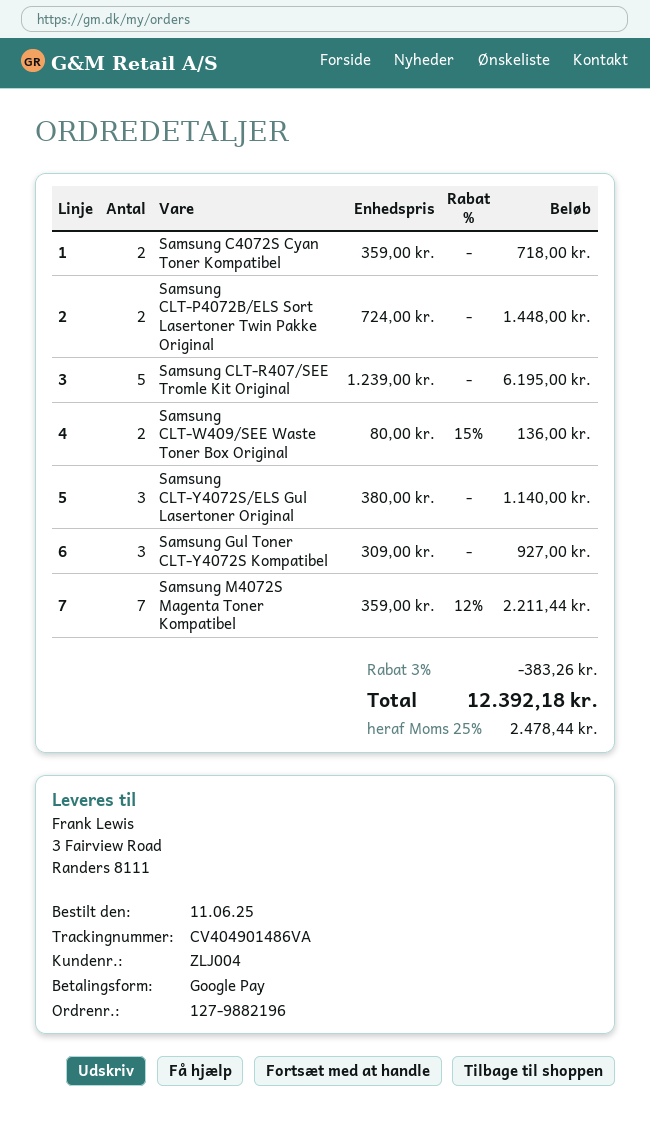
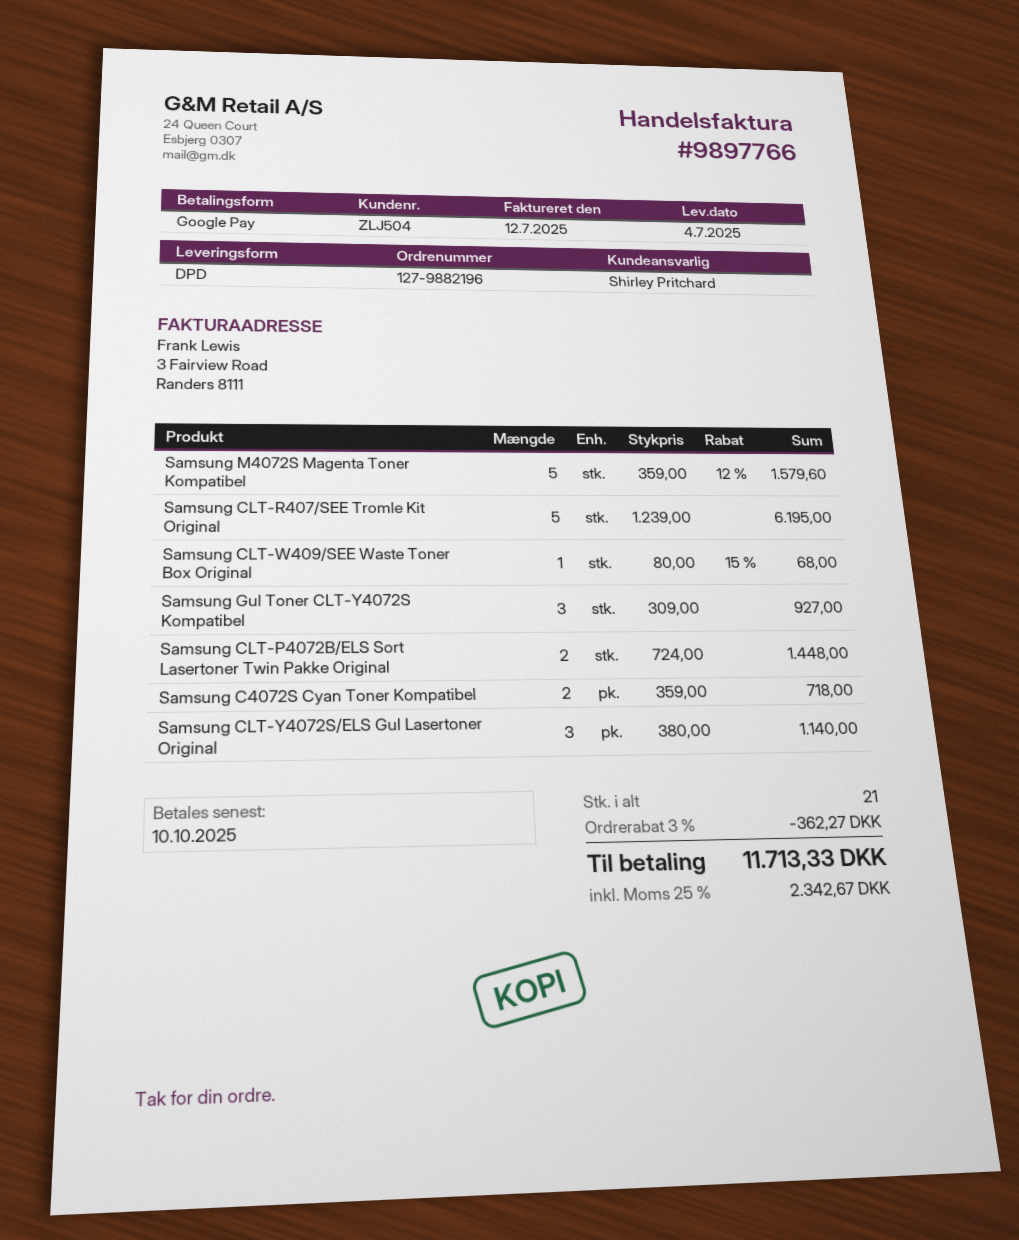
customer number: ZLJ004 -> ZLJ504
Samsung CLT-W409/SEE Waste Toner Box Original: 2 x 80.00 - 15% = 136.00 -> 1 x 80.00 - 15% = 68.00
Samsung M4072S Magenta Toner Kompatibel: 7 x 359.00 - 12% = 2211.44 -> 5 x 359.00 - 12% = 1579.60
discount: 3% = 383.26 -> 3% = 362.27
tax: 25% = 2478.44 -> 25% = 2342.67
total: 12392.18 -> 11713.33

